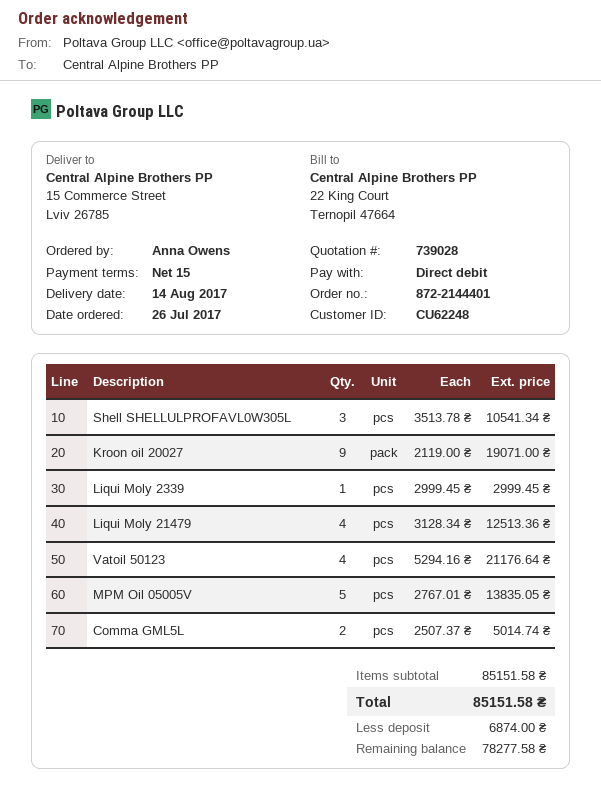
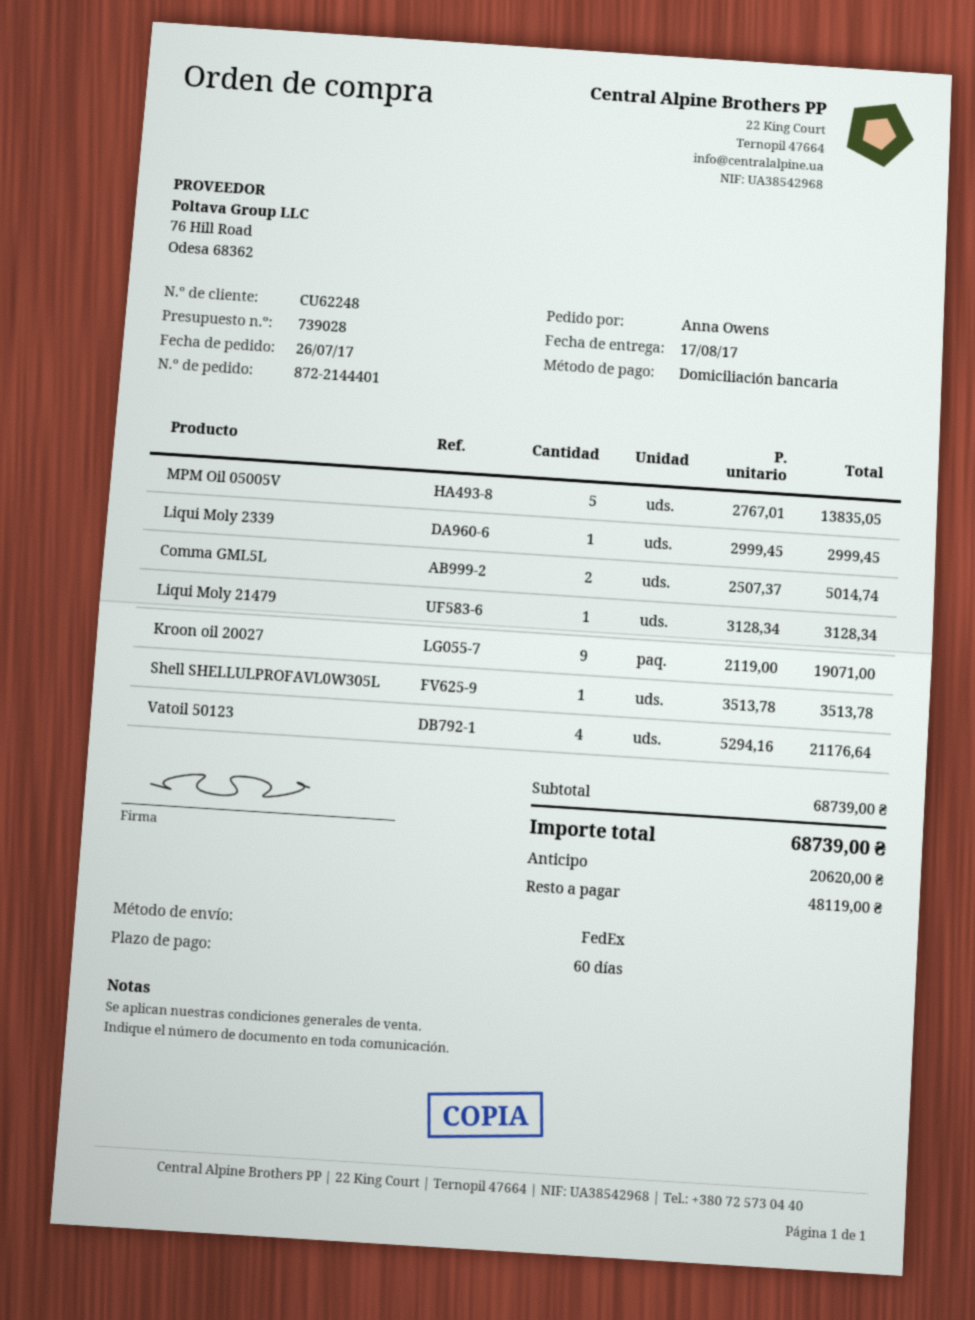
delivery date: 2017-08-14 -> 2017-08-17
payment terms: 15 days -> 60 days
Shell SHELLULPROFAVL0W305L: 3 x 3513.78 = 10541.34 -> 1 x 3513.78 = 3513.78
Liqui Moly 21479: 4 x 3128.34 = 12513.36 -> 1 x 3128.34 = 3128.34
subtotal: 85151.58 -> 68739.00
total: 85151.58 -> 68739.00
deposit: 6874.00 -> 20620.00
balance: 78277.58 -> 48119.00

